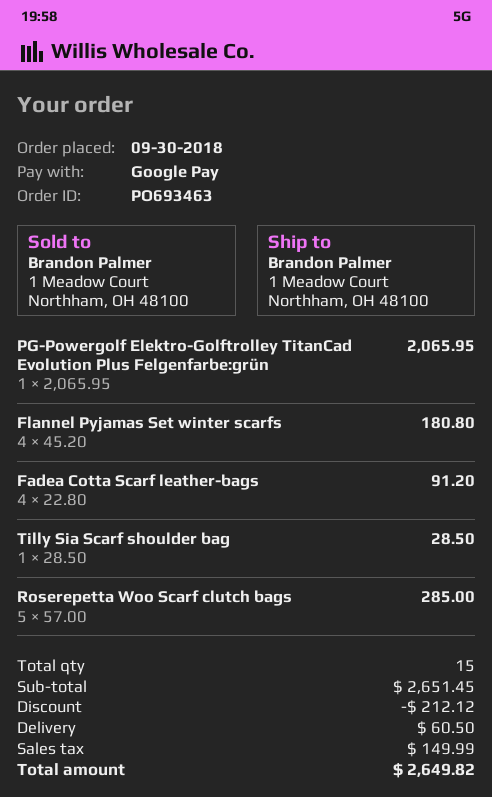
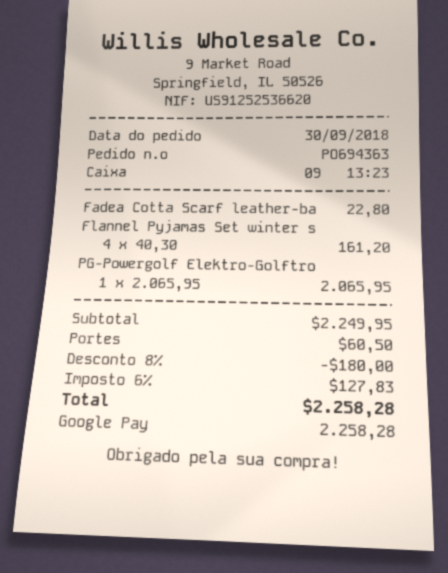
order number: PO693463 -> PO694363
Flannel Pyjamas Set winter scarfs: 4 x 45.20 = 180.80 -> 4 x 40.30 = 161.20
Fadea Cotta Scarf leather-bags: 4 x 22.80 = 91.20 -> 1 x 22.80 = 22.80
Tilly Sia Scarf shoulder bag: 1 x 28.50 = 28.50 -> none
Roserepetta Woo Scarf clutch bags: 5 x 57.00 = 285.00 -> none
subtotal: 2651.45 -> 2249.95
discount: 212.12 -> 180.00
tax: 149.99 -> 127.83
total: 2649.82 -> 2258.28

